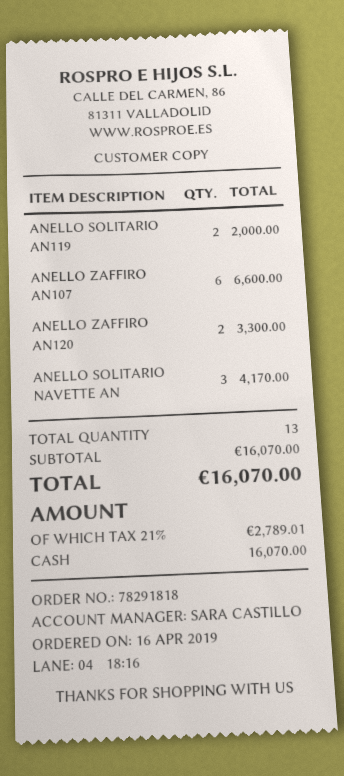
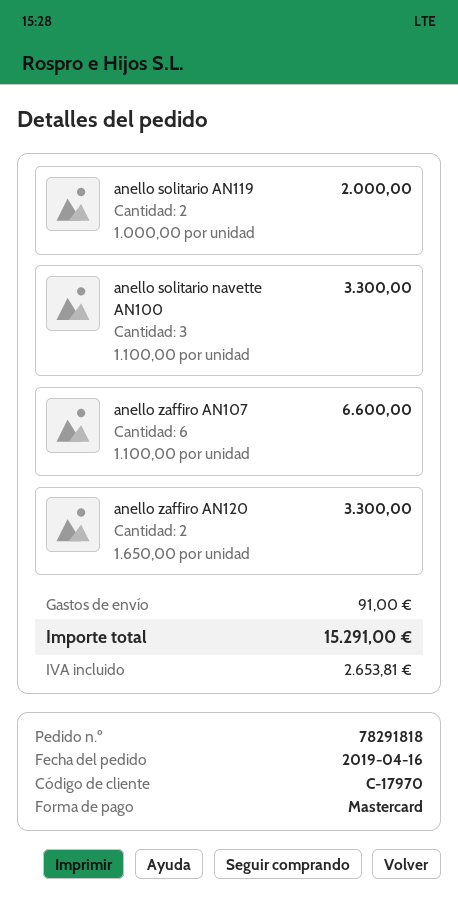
payment method: cash -> Mastercard
ANELLO SOLITARIO NAVETTE AN: 3 for 4170.00 -> 3 for 3300.00
shipping: none -> 91.00
tax: 2789.01 -> 2653.81
total: 16070.00 -> 15291.00

